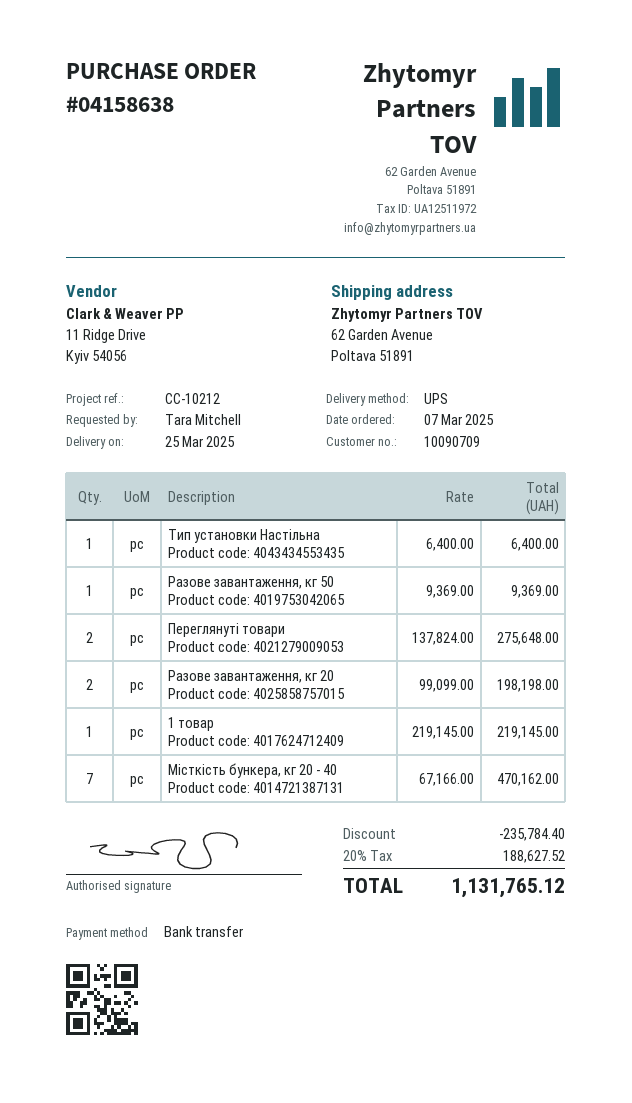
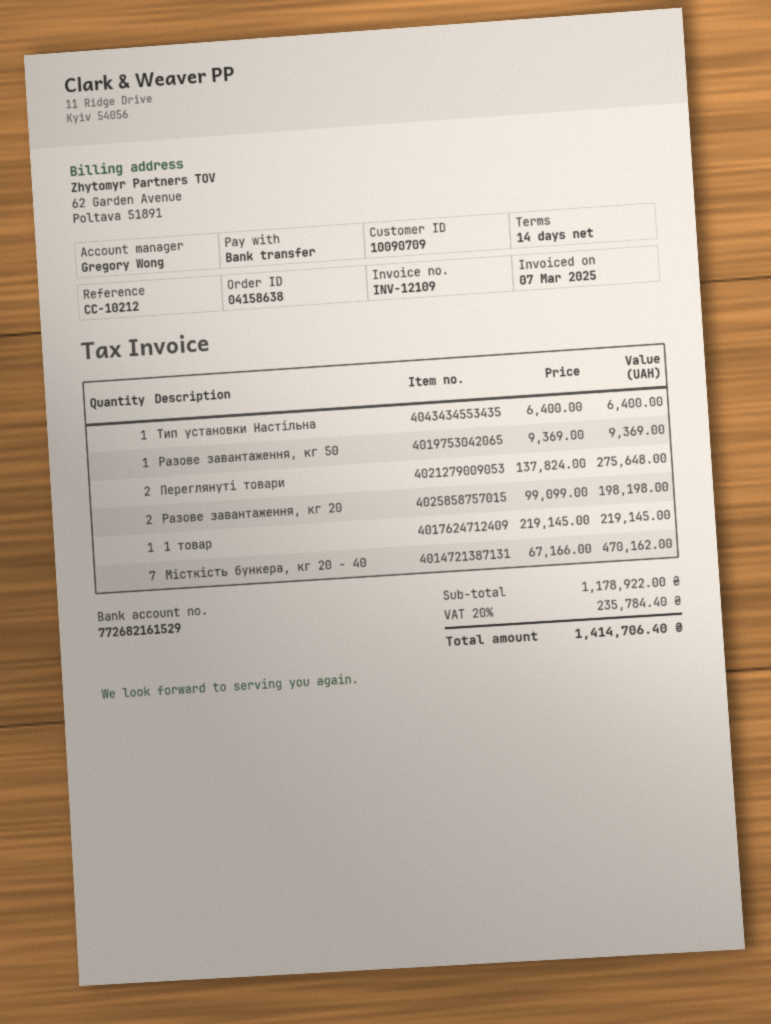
discount: 235784.40 -> none
tax: 20% = 188627.52 -> 20% = 235784.40
total: 1131765.12 -> 1414706.40

